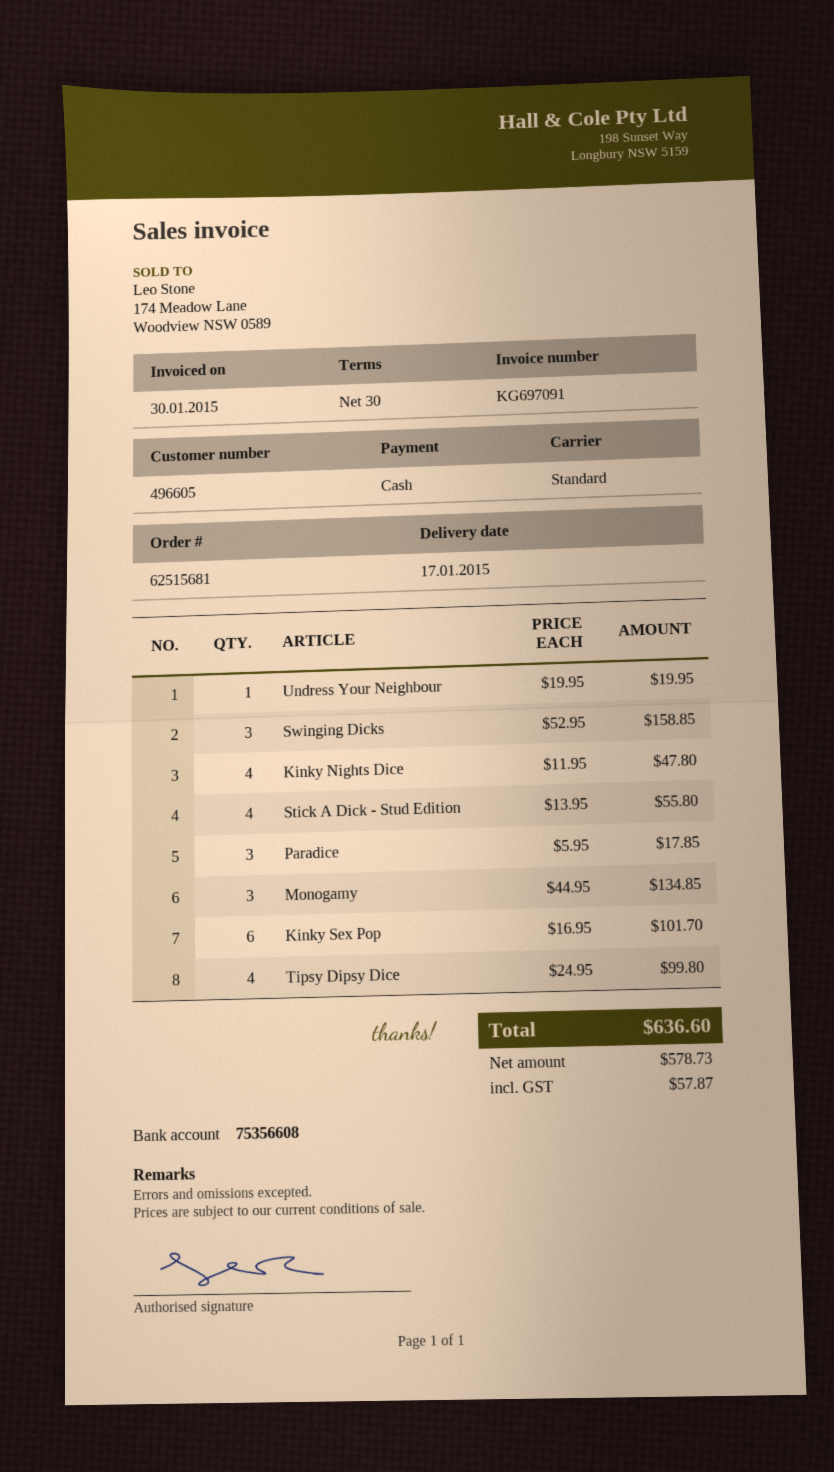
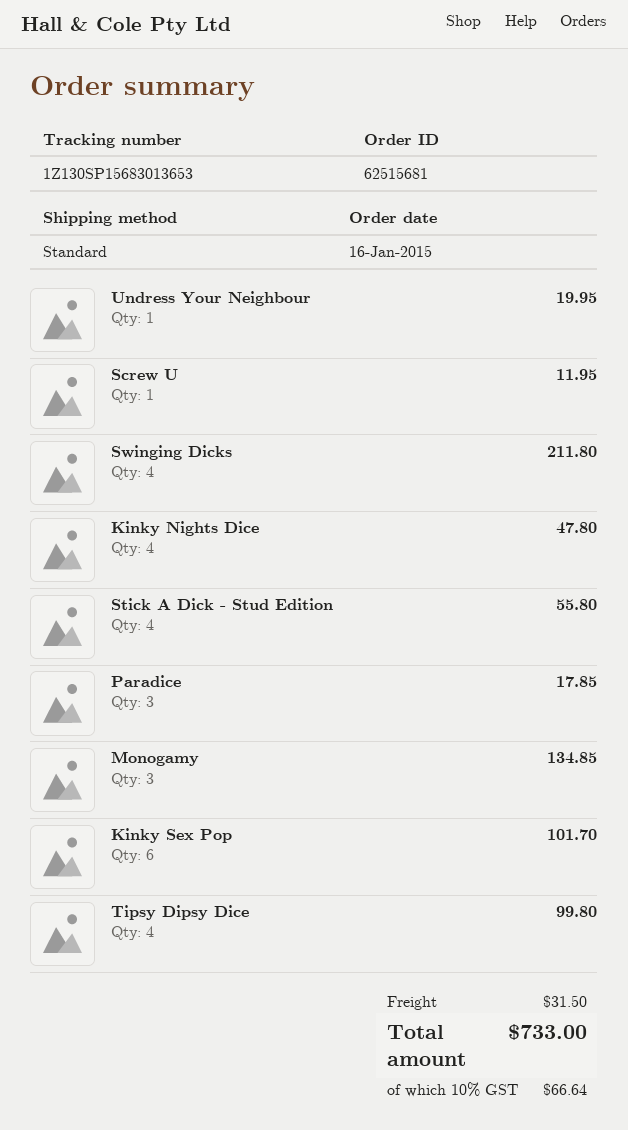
Swinging Dicks: 3 for 158.85 -> 4 for 211.80
Screw U: none -> 1 for 11.95
shipping: none -> 31.50
tax: 57.87 -> 66.64
total: 636.60 -> 733.00

